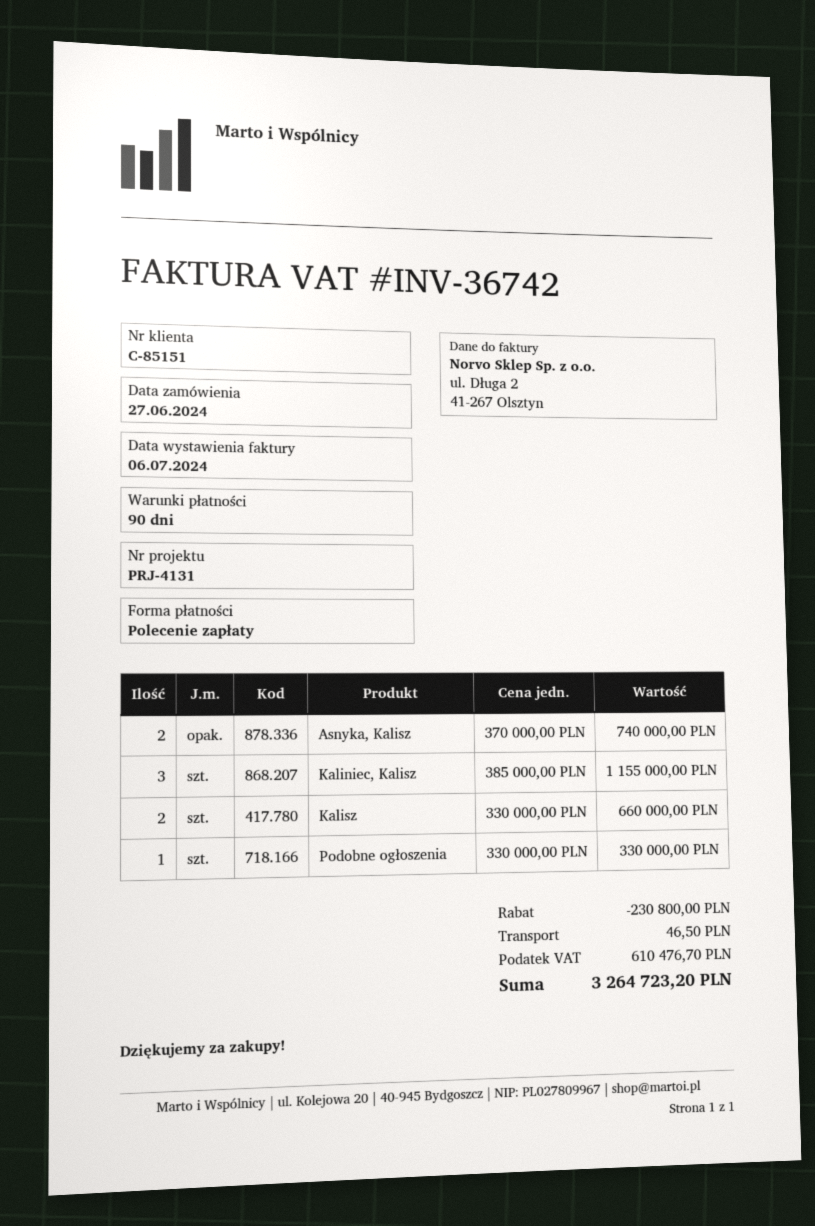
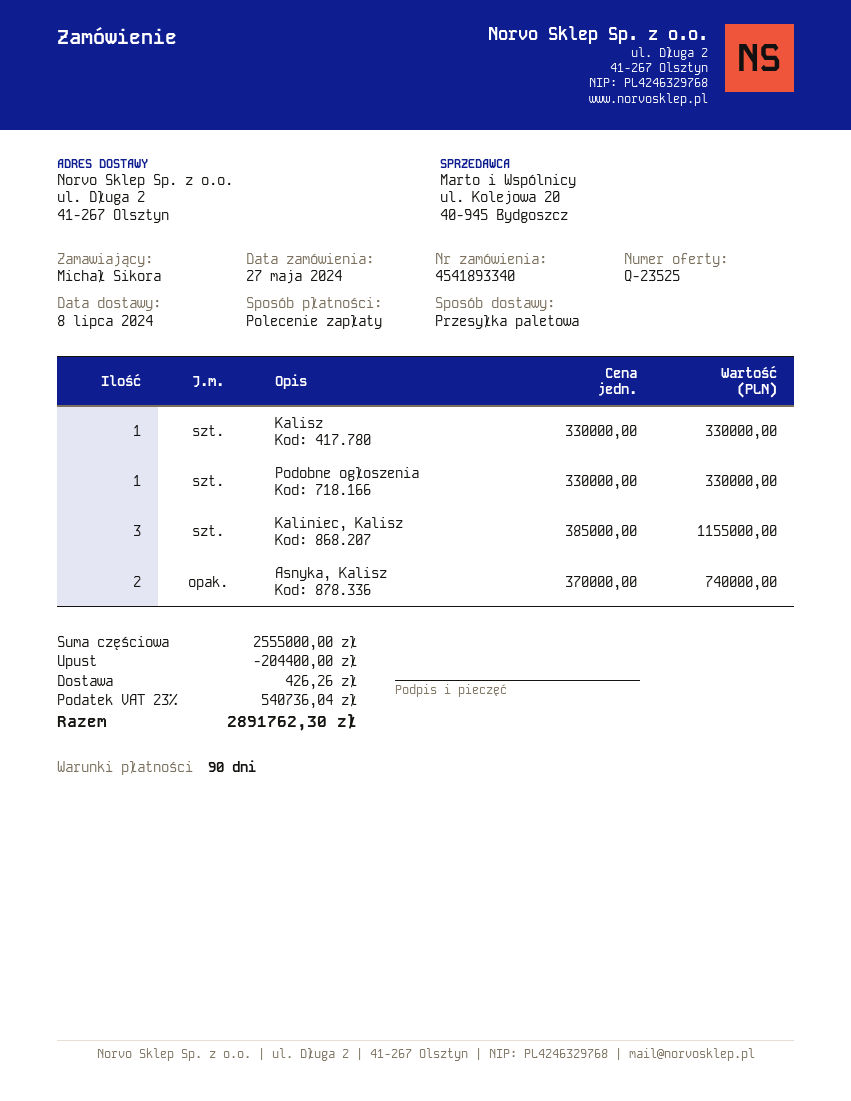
order date: 2024-06-27 -> 2024-05-27
Kalisz: 2 x 330000.00 = 660000.00 -> 1 x 330000.00 = 330000.00
discount: 230800.00 -> 204400.00
shipping: 46.50 -> 426.26
tax: 610476.70 -> 540736.04
total: 3264723.20 -> 2891762.30

